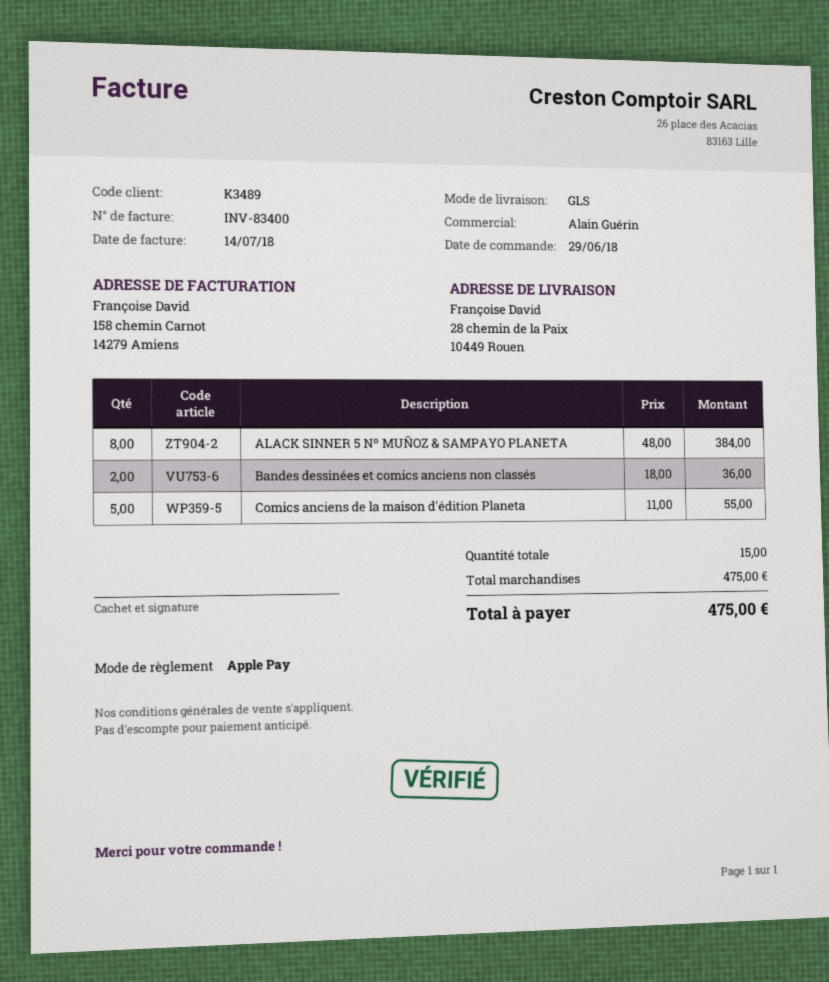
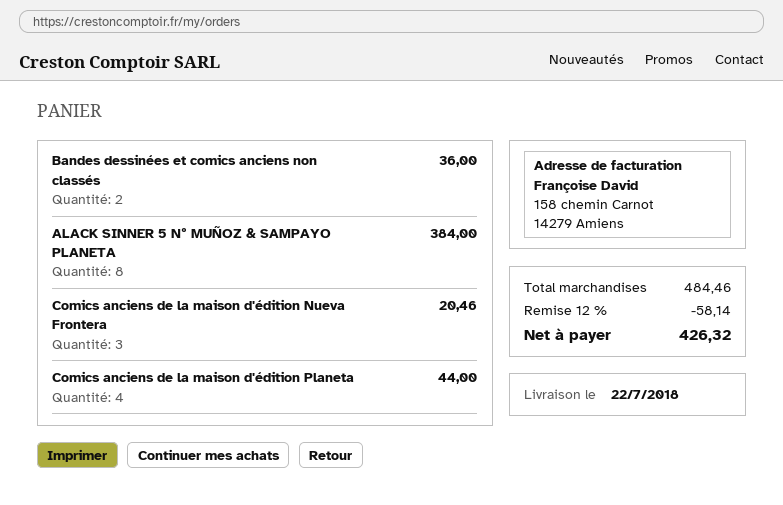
Comics anciens de la maison d'édition Planeta: 5 for 55.00 -> 4 for 44.00
Comics anciens de la maison d'édition Nueva Frontera: none -> 3 for 20.46
subtotal: 475.00 -> 484.46
discount: none -> 12% = 58.14
total: 475.00 -> 426.32

